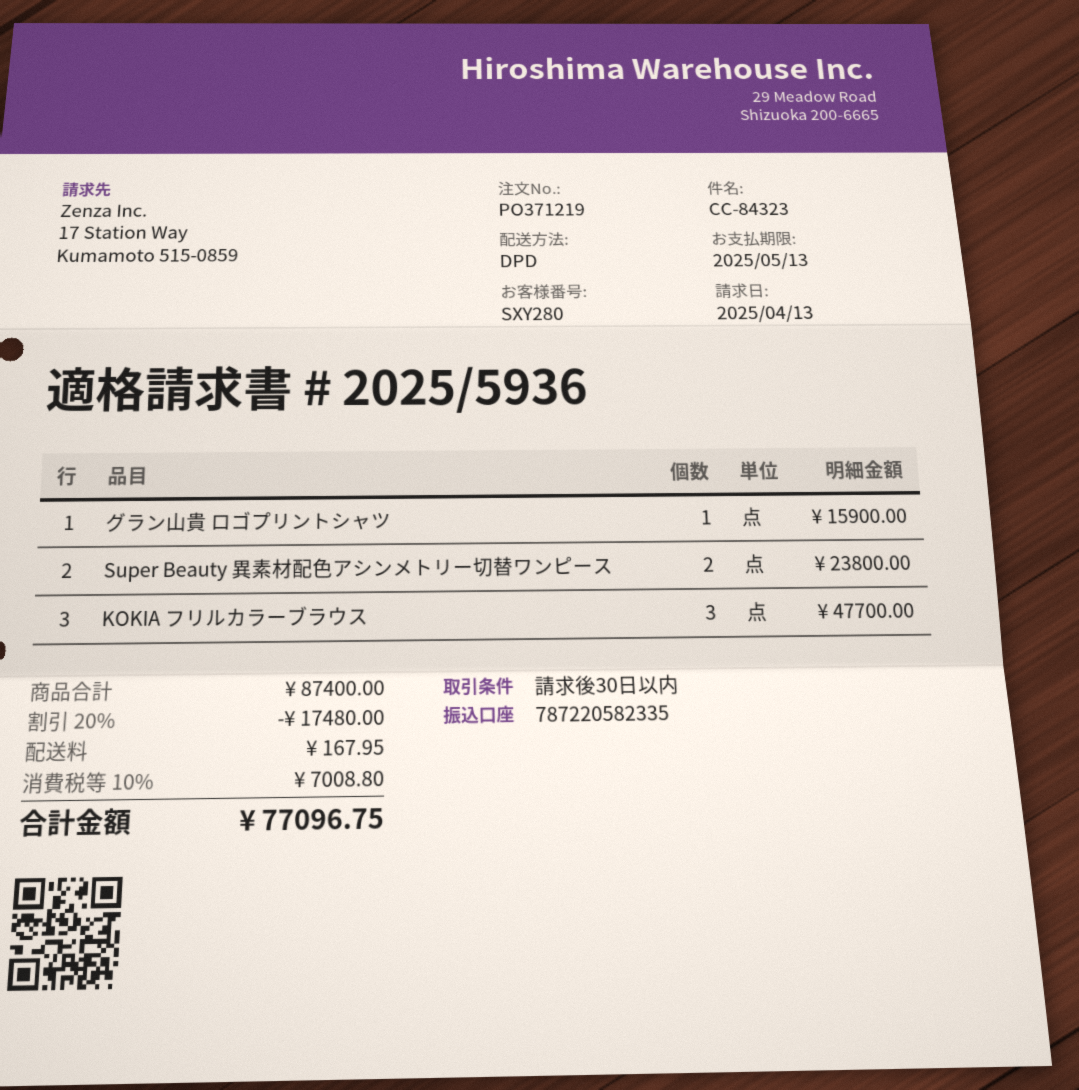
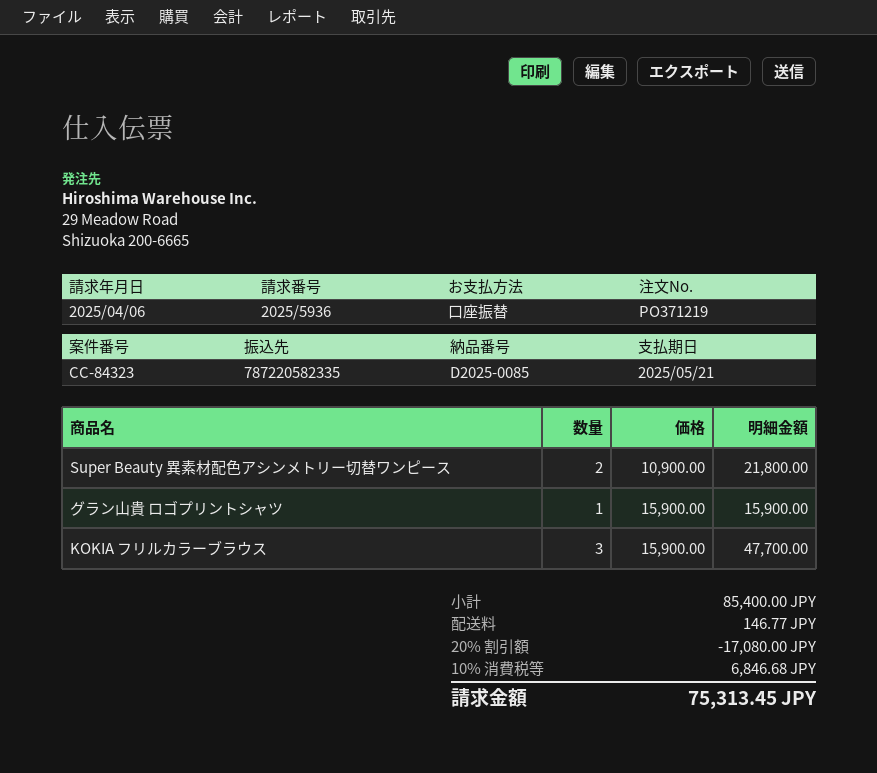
invoice date: 2025-04-13 -> 2025-04-06
due date: 2025-05-13 -> 2025-05-21
Super Beauty 異素材配色アシンメトリー切替ワンピース: 2 for 23800.00 -> 2 for 21800.00
subtotal: 87400.00 -> 85400.00
discount: 20% = 17480.00 -> 20% = 17080.00
shipping: 167.95 -> 146.77
tax: 10% = 7008.80 -> 10% = 6846.68
total: 77096.75 -> 75313.45

